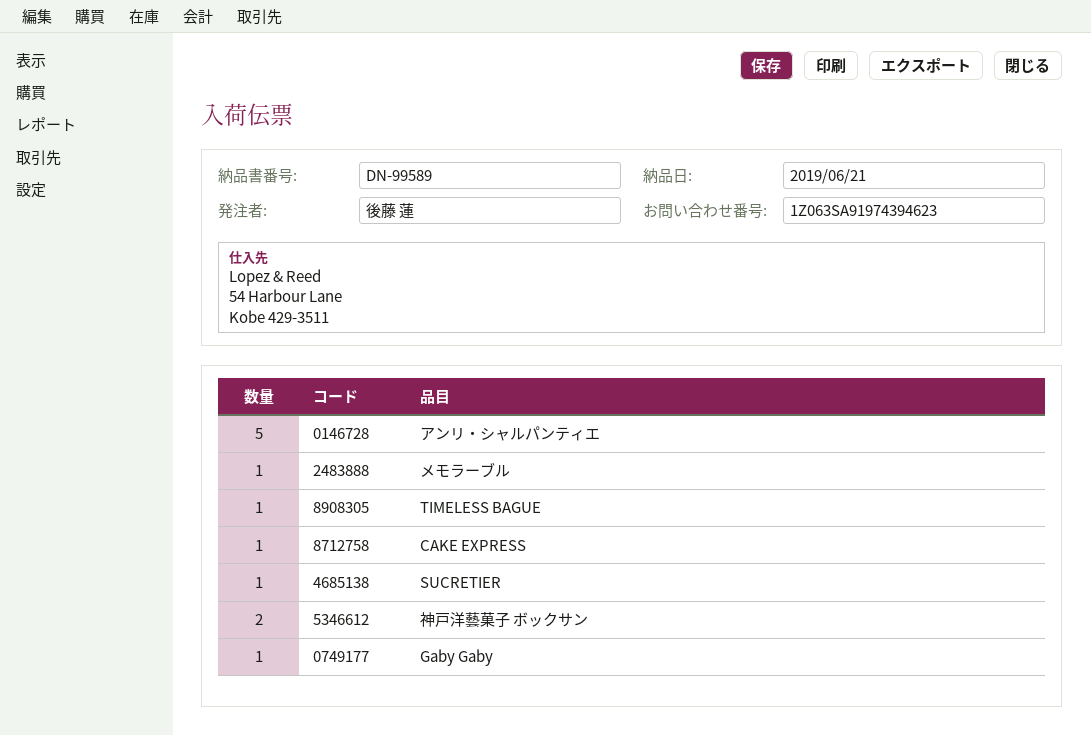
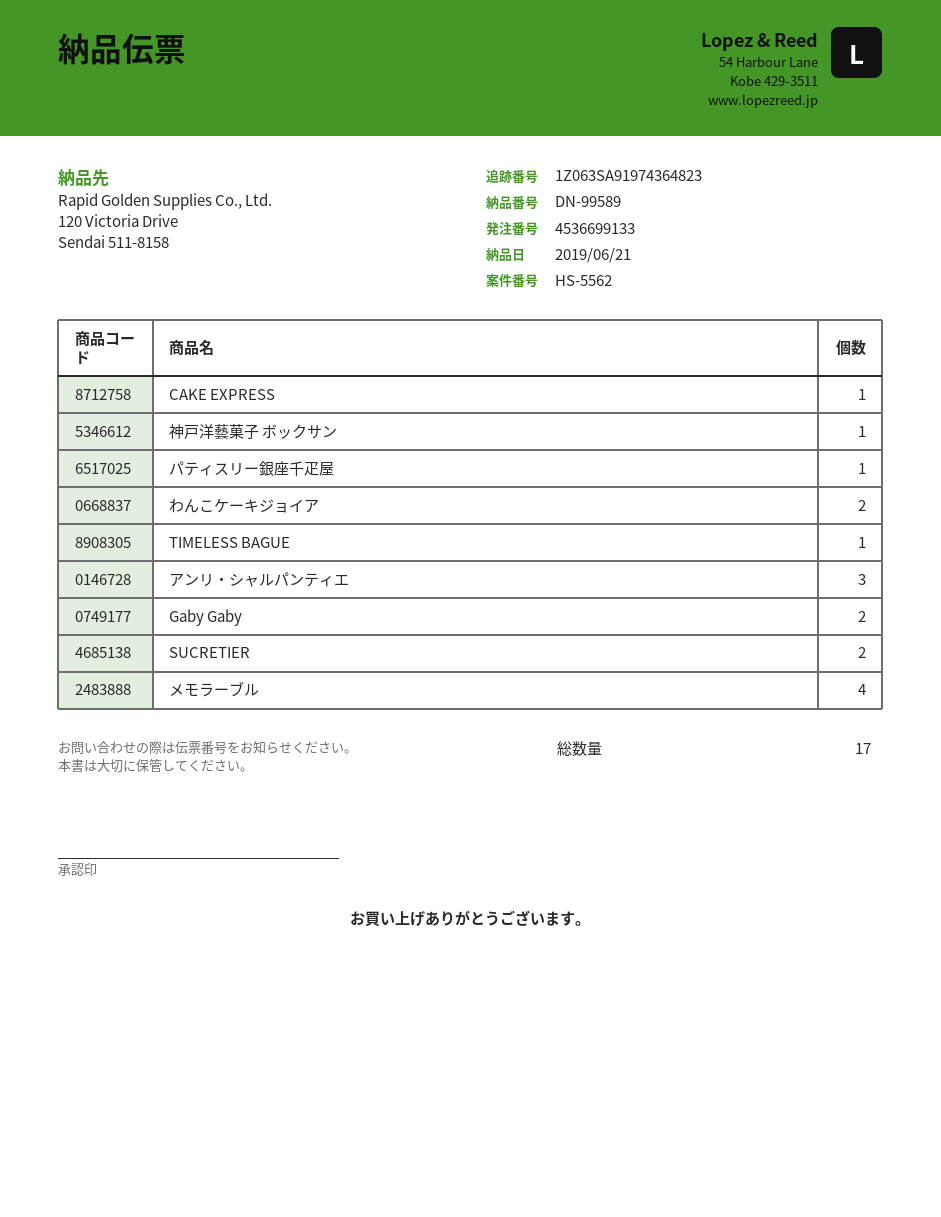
tracking number: 1Z063SA91974394623 -> 1Z063SA91974364823
アンリ・シャルパンティエ: 5 -> 3
メモラーブル: 1 -> 4
SUCRETIER: 1 -> 2
神戸洋藝菓子 ボックサン: 2 -> 1
Gaby Gaby: 1 -> 2
パティスリー銀座千疋屋: none -> 1
わんこケーキジョイア: none -> 2

